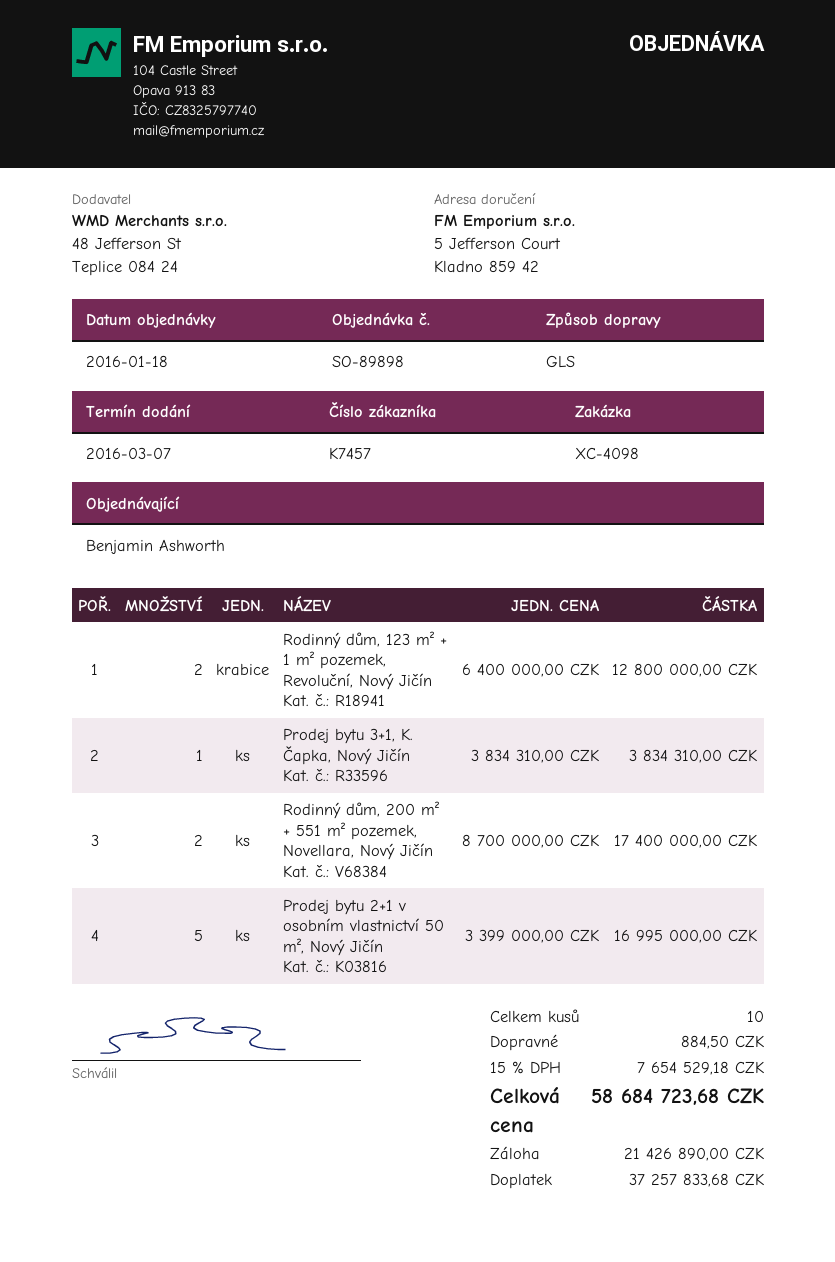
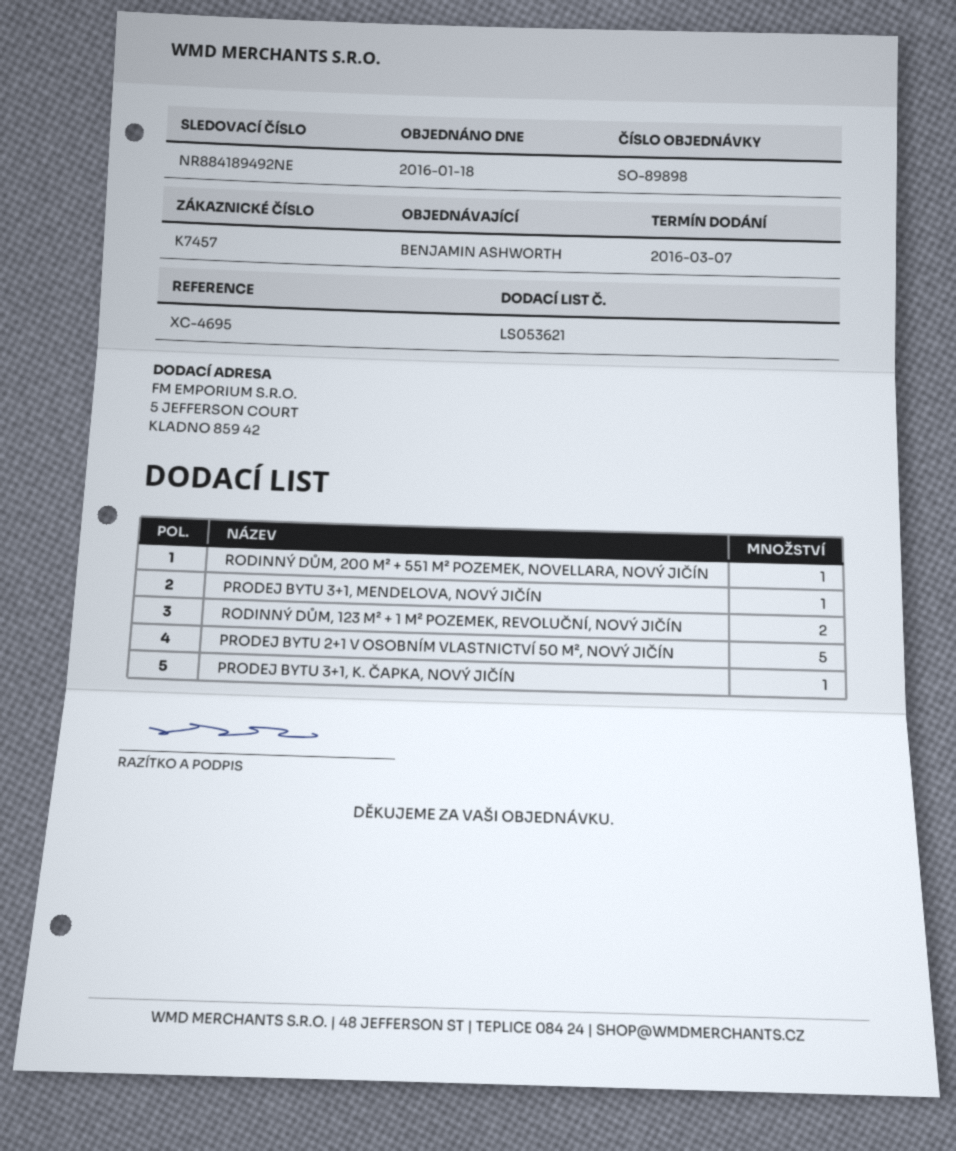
reference: XC-4098 -> XC-4695
Rodinný dům, 200 m² + 551 m² pozemek, Novellara, Nový Jičín: 2 -> 1
PRODEJ BYTU 3+1, MENDELOVA, NOVÝ JIČÍN: none -> 1

